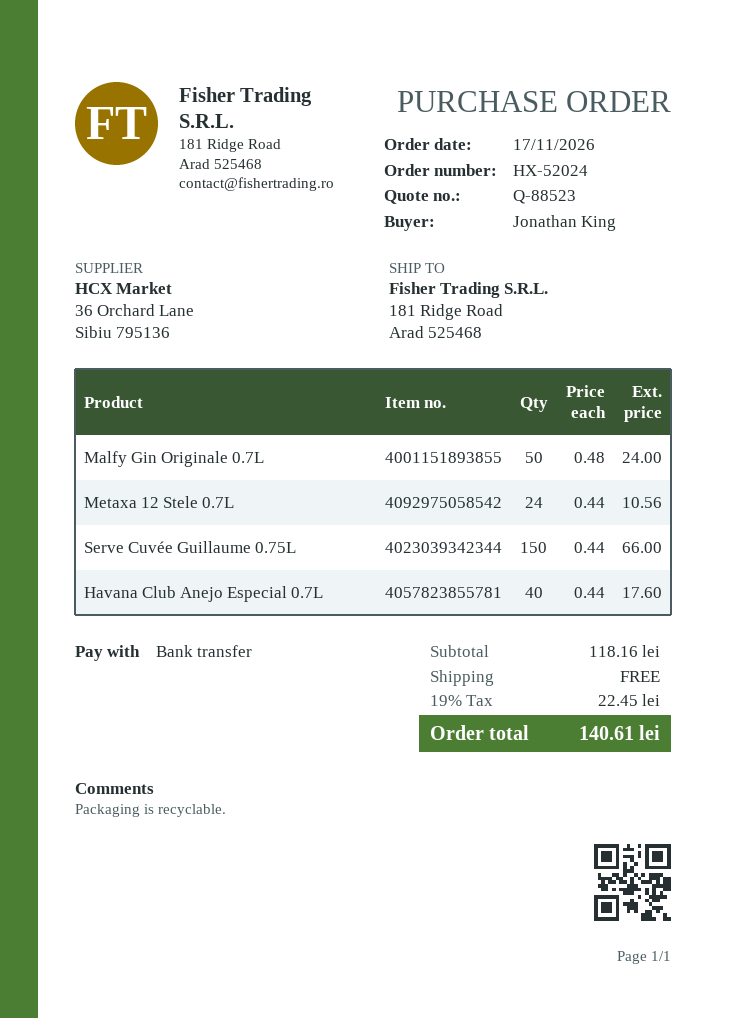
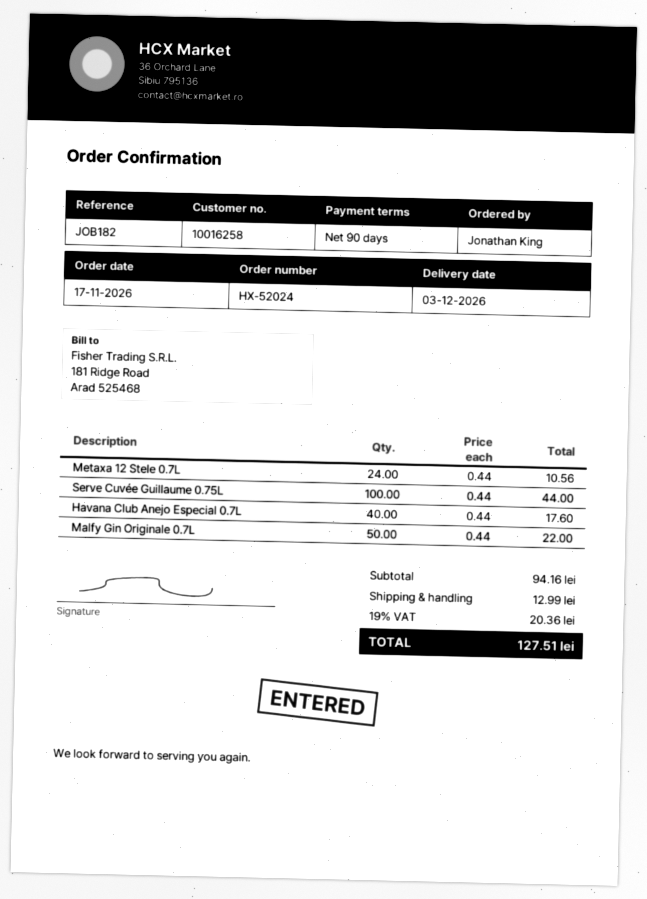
Malfy Gin Originale 0.7L: 50 x 0.48 = 24.00 -> 50 x 0.44 = 22.00
Serve Cuvée Guillaume 0.75L: 150 x 0.44 = 66.00 -> 100 x 0.44 = 44.00
subtotal: 118.16 -> 94.16
shipping: 0.00 -> 12.99
tax: 19% = 22.45 -> 19% = 20.36
total: 140.61 -> 127.51

